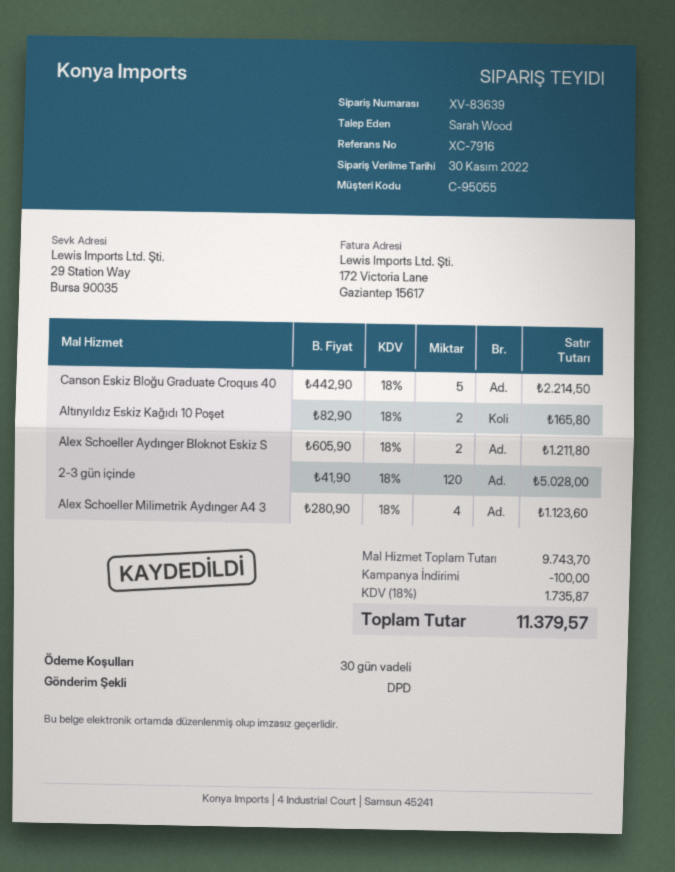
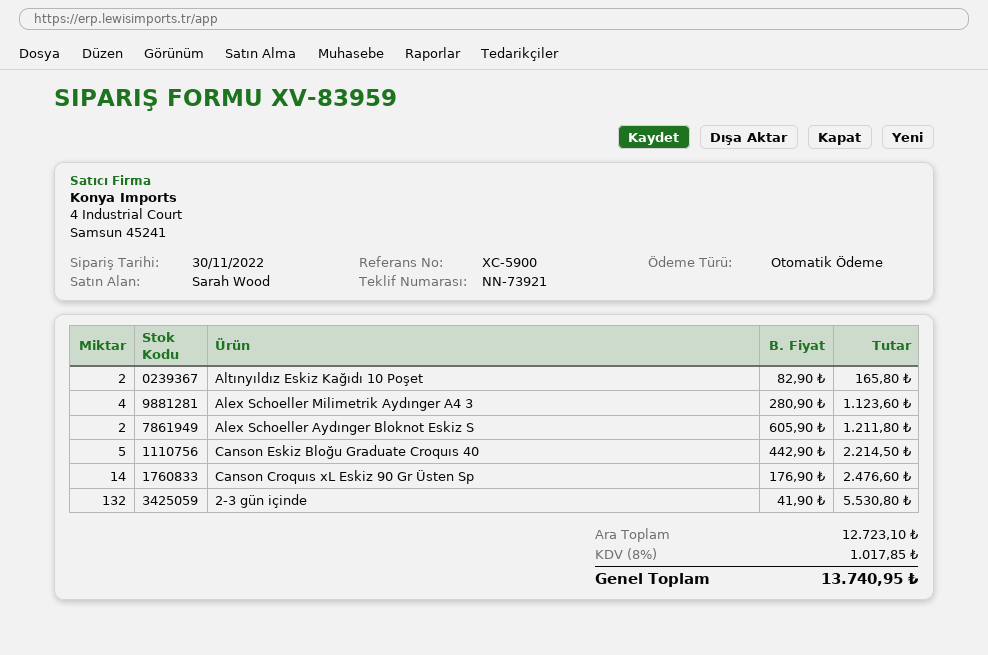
order number: XV-83639 -> XV-83959
reference: XC-7916 -> XC-5900
2-3 gün içinde: 120 x 41.90 = 5028.00 -> 132 x 41.90 = 5530.80
Canson Croquıs xL Eskiz 90 Gr Üsten Sp: none -> 14 x 176.90 = 2476.60
subtotal: 9743.70 -> 12723.10
discount: 100.00 -> none
tax: 18% = 1735.87 -> 8% = 1017.85
total: 11379.57 -> 13740.95

